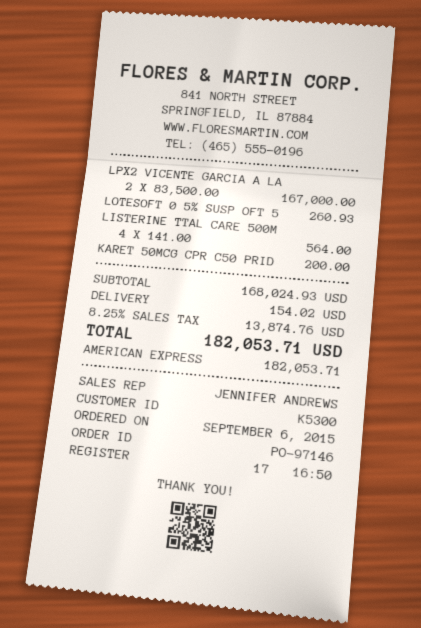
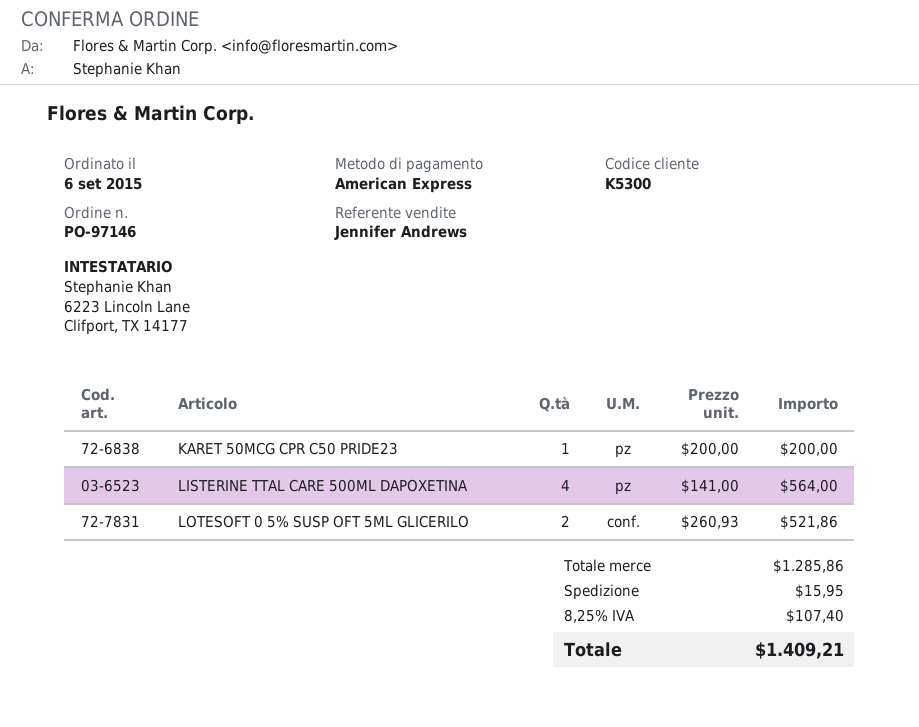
LPX2 VICENTE GARCIA A LA: 2 x 83500.00 = 167000.00 -> none
LOTESOFT 0 5% SUSP OFT 5: 1 x 260.93 = 260.93 -> 2 x 260.93 = 521.86
subtotal: 168024.93 -> 1285.86
shipping: 154.02 -> 15.95
tax: 8.25% = 13874.76 -> 8.25% = 107.40
total: 182053.71 -> 1409.21

